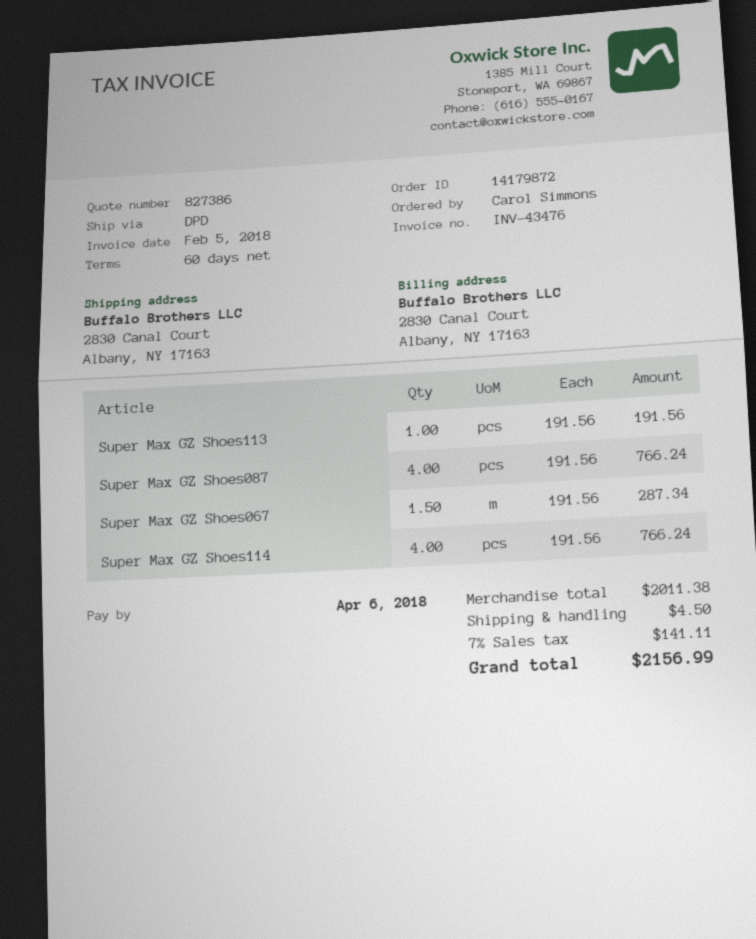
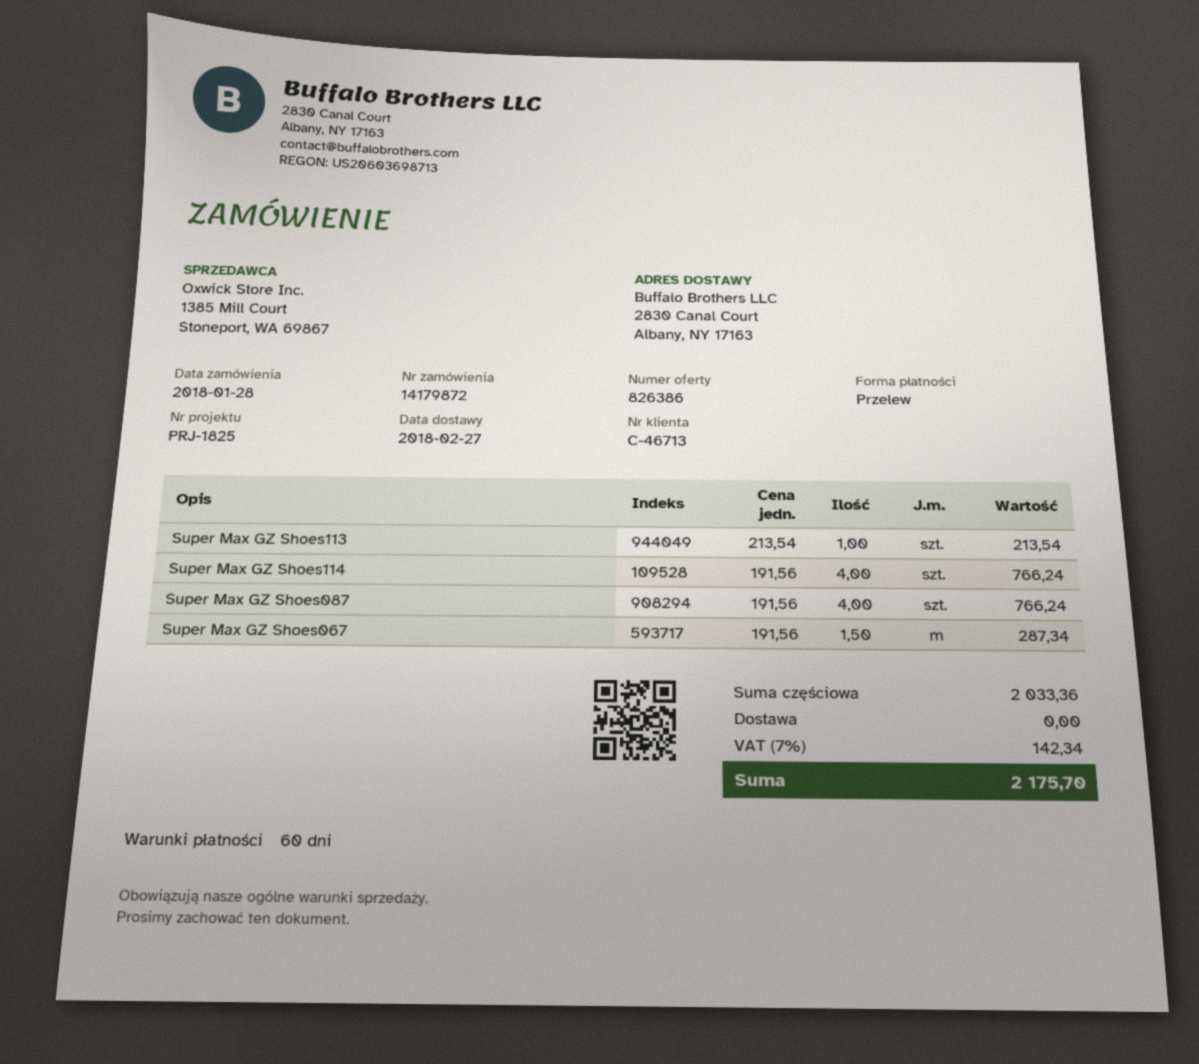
quote number: 827386 -> 826386
Super Max GZ Shoes113: 1 x 191.56 = 191.56 -> 1 x 213.54 = 213.54
subtotal: 2011.38 -> 2033.36
shipping: 4.50 -> 0.00
tax: 7% = 141.11 -> 7% = 142.34
total: 2156.99 -> 2175.70

